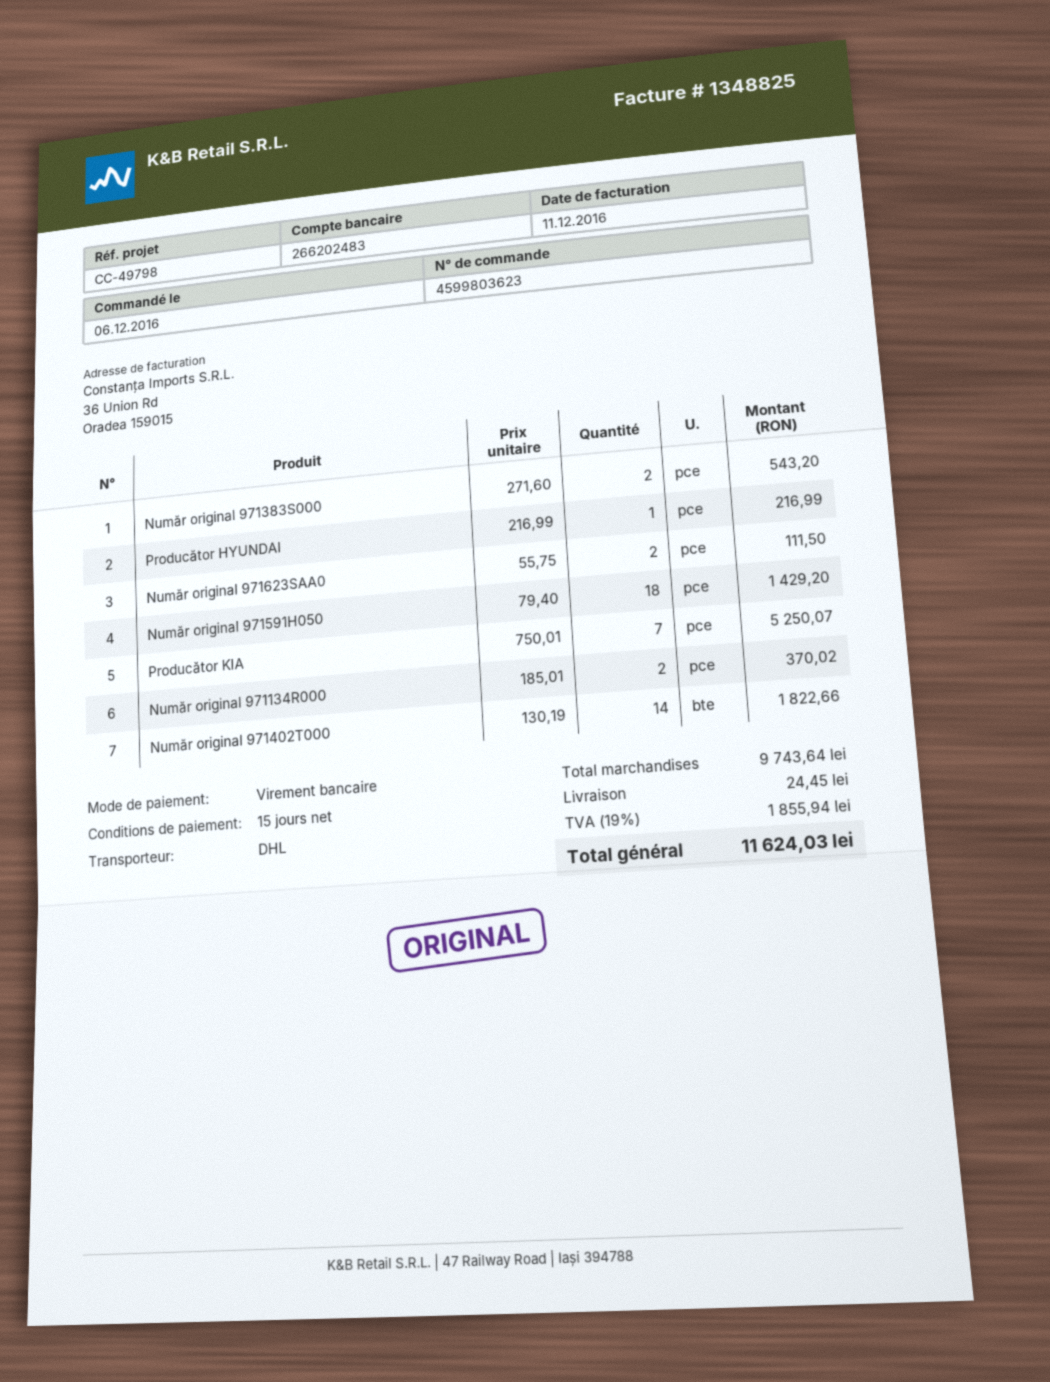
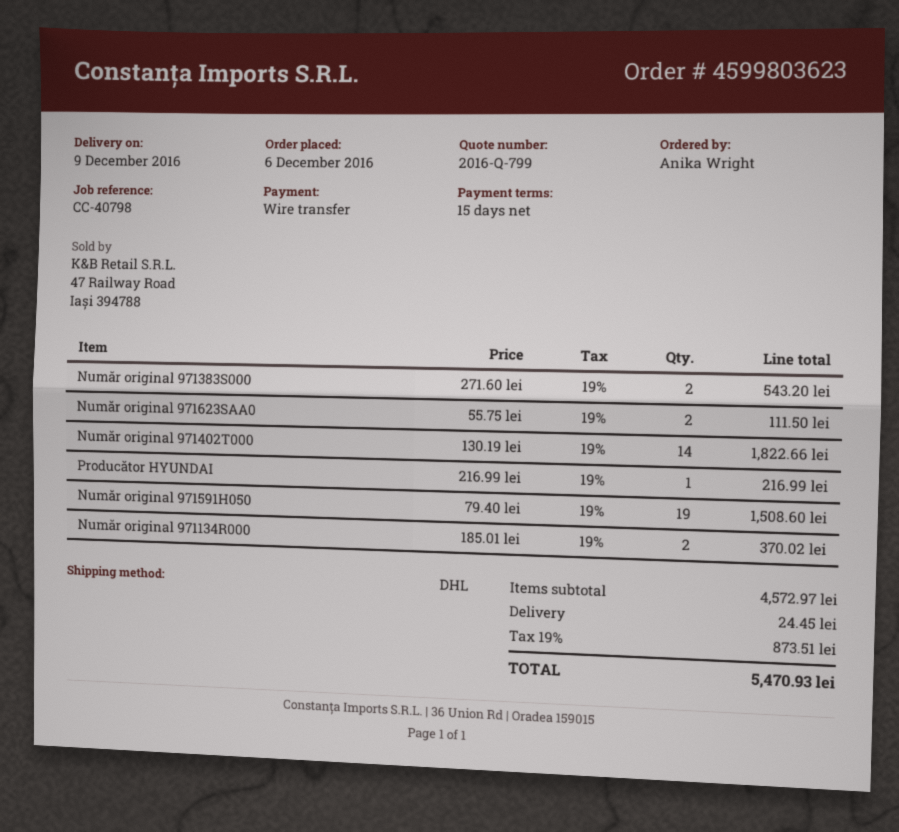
reference: CC-49798 -> CC-40798
Număr original 971591H050: 18 x 79.40 = 1429.20 -> 19 x 79.40 = 1508.60
Producător KIA: 7 x 750.01 = 5250.07 -> none
subtotal: 9743.64 -> 4572.97
tax: 19% = 1855.94 -> 19% = 873.51
total: 11624.03 -> 5470.93

